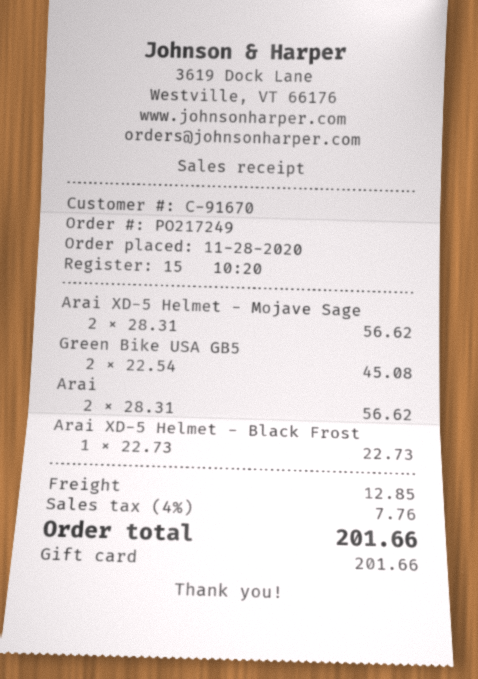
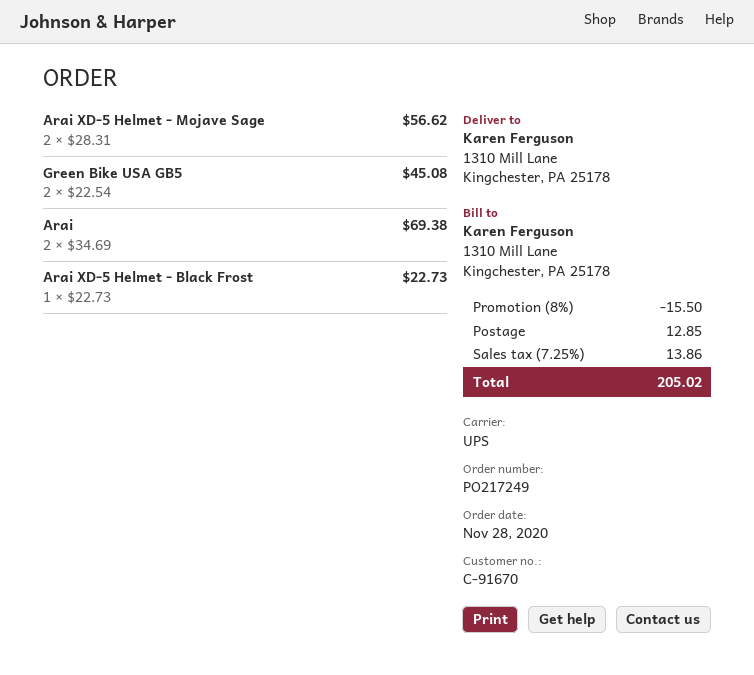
Arai: 2 x 28.31 = 56.62 -> 2 x 34.69 = 69.38
discount: none -> 8% = 15.50
tax: 4% = 7.76 -> 7.25% = 13.86
total: 201.66 -> 205.02

